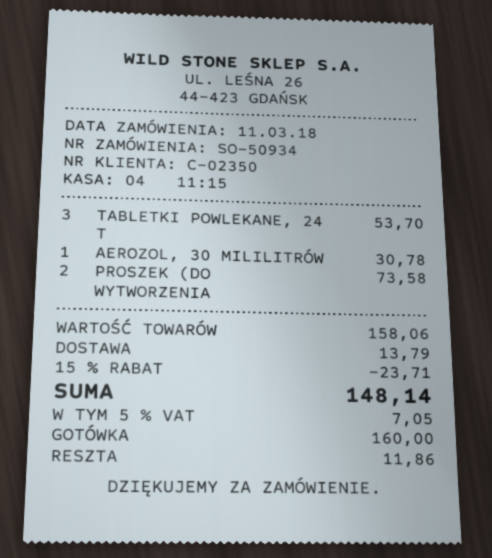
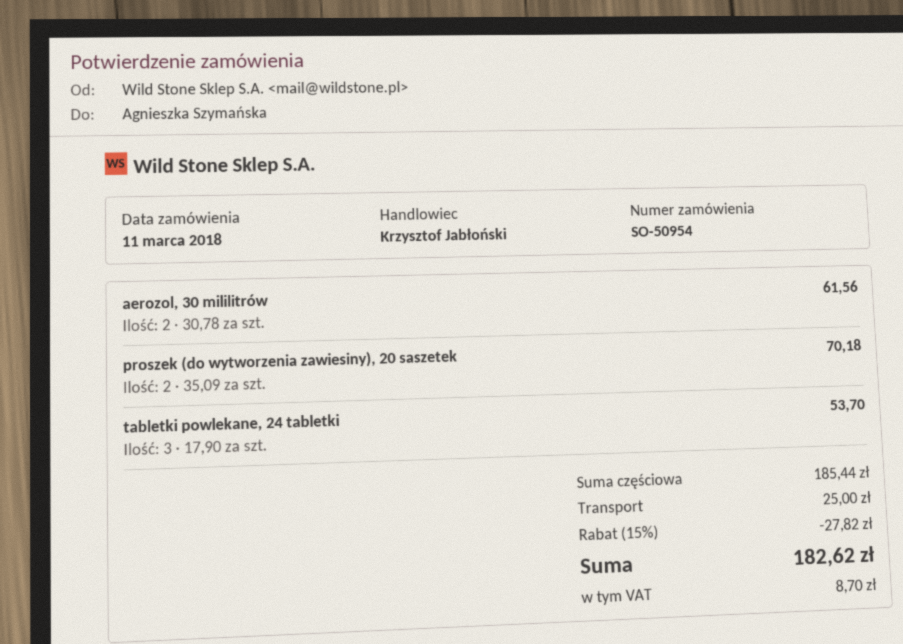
order number: SO-50934 -> SO-50954
AEROZOL, 30 MILILITRÓW: 1 for 30.78 -> 2 for 61.56
PROSZEK (DO WYTWORZENIA: 2 for 73.58 -> 2 for 70.18
subtotal: 158.06 -> 185.44
discount: 15% = 23.71 -> 15% = 27.82
shipping: 13.79 -> 25.00
tax: 7.05 -> 8.70
total: 148.14 -> 182.62

